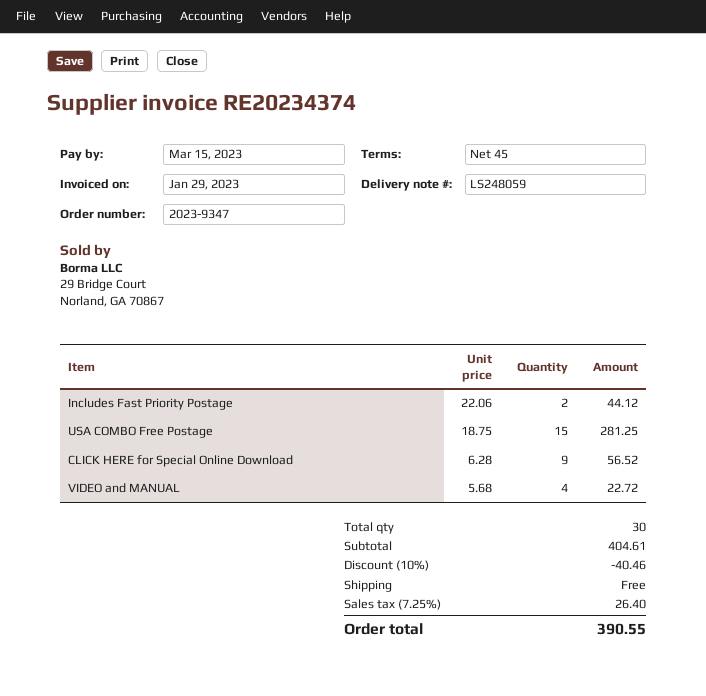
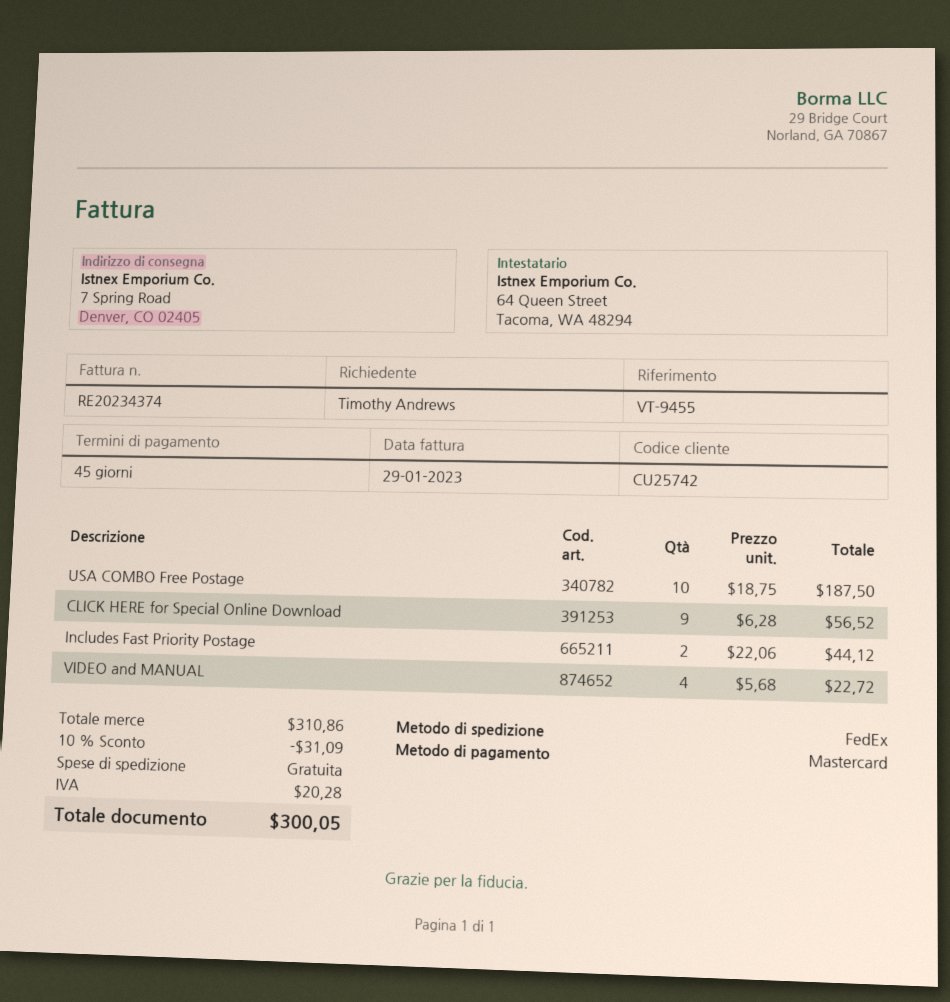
USA COMBO Free Postage: 15 x 18.75 = 281.25 -> 10 x 18.75 = 187.50
subtotal: 404.61 -> 310.86
discount: 10% = 40.46 -> 10% = 31.09
tax: 26.40 -> 20.28
total: 390.55 -> 300.05

